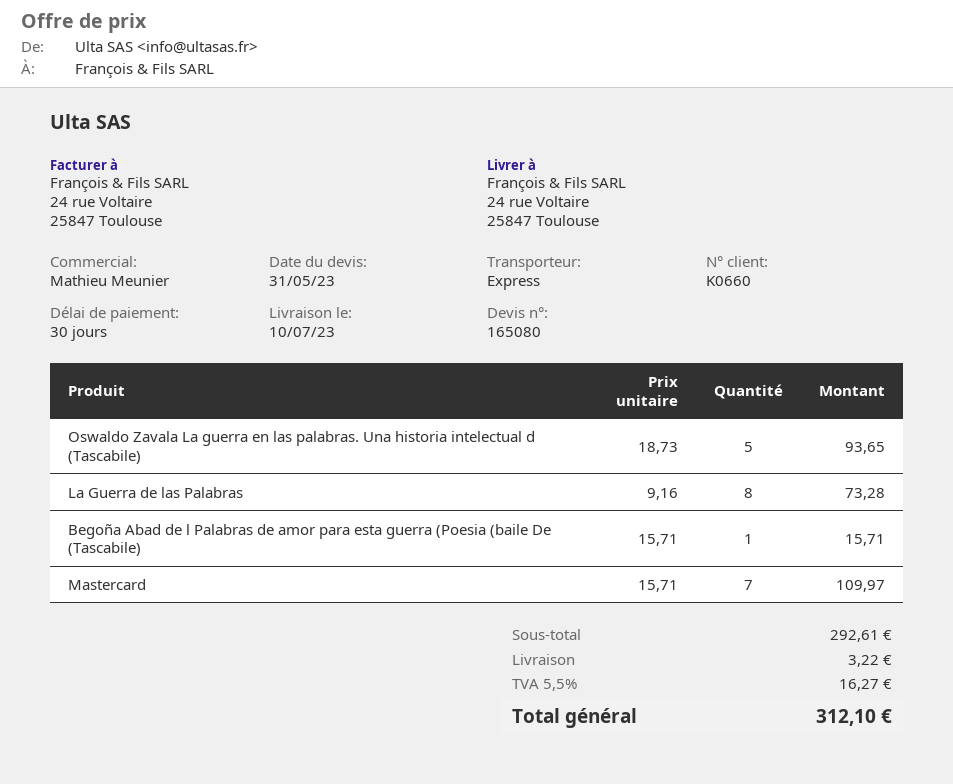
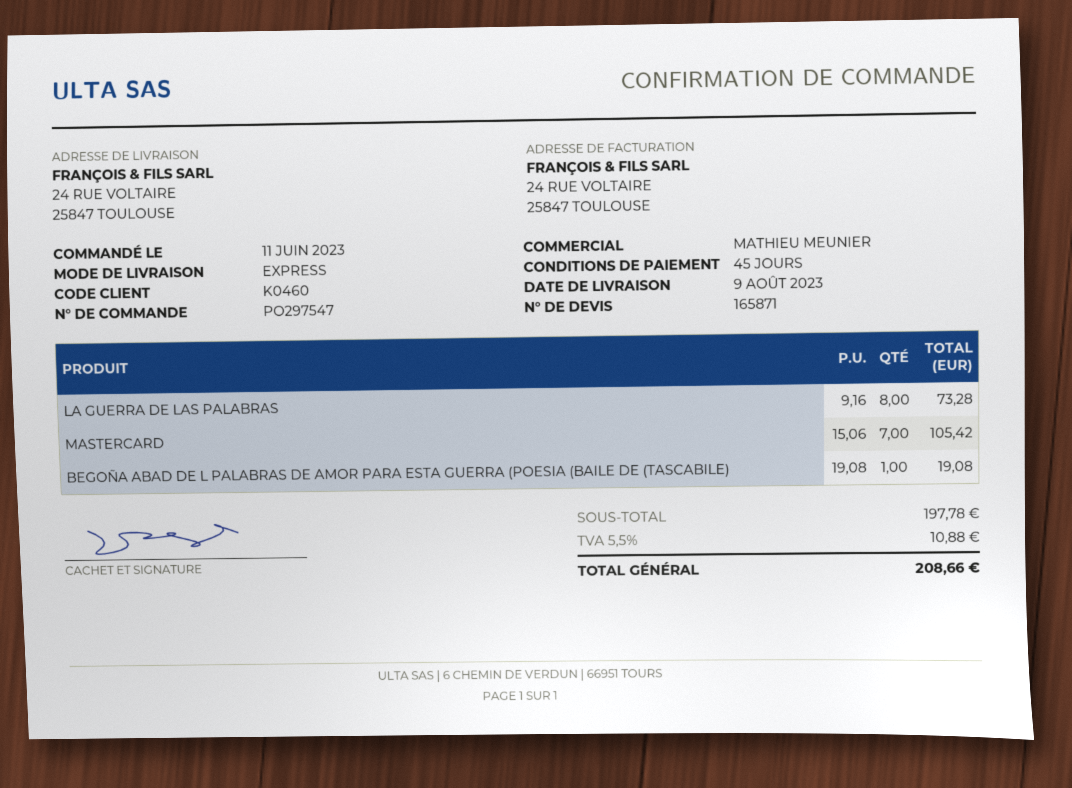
quote number: 165080 -> 165871
delivery date: 2023-07-10 -> 2023-08-09
payment terms: 30 days -> 45 days
customer number: K0660 -> K0460
Oswaldo Zavala La guerra en las palabras. Una historia intelectual d (Tascabile): 5 x 18.73 = 93.65 -> none
Begoña Abad de l Palabras de amor para esta guerra (Poesia (baile De (Tascabile): 1 x 15.71 = 15.71 -> 1 x 19.08 = 19.08
Mastercard: 7 x 15.71 = 109.97 -> 7 x 15.06 = 105.42
subtotal: 292.61 -> 197.78
shipping: 3.22 -> none
tax: 5.5% = 16.27 -> 5.5% = 10.88
total: 312.10 -> 208.66

